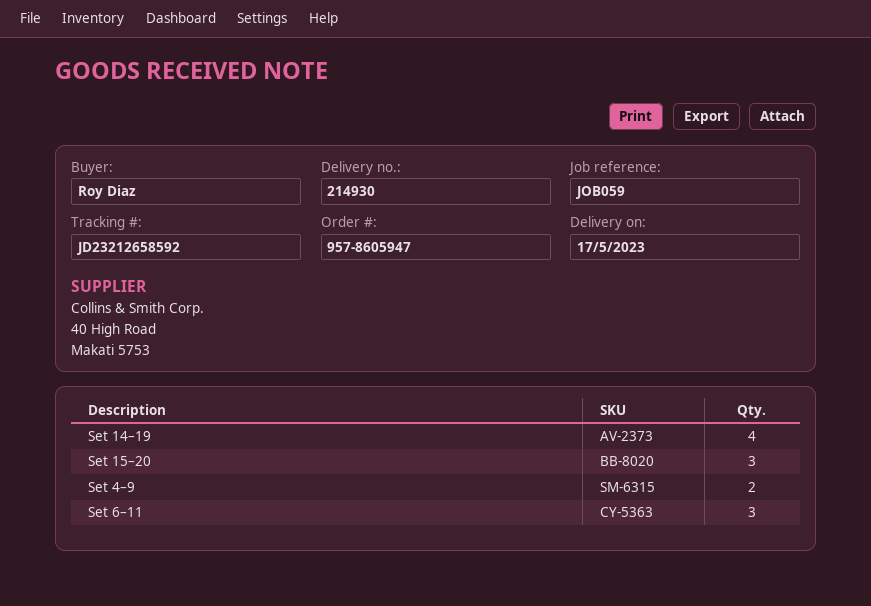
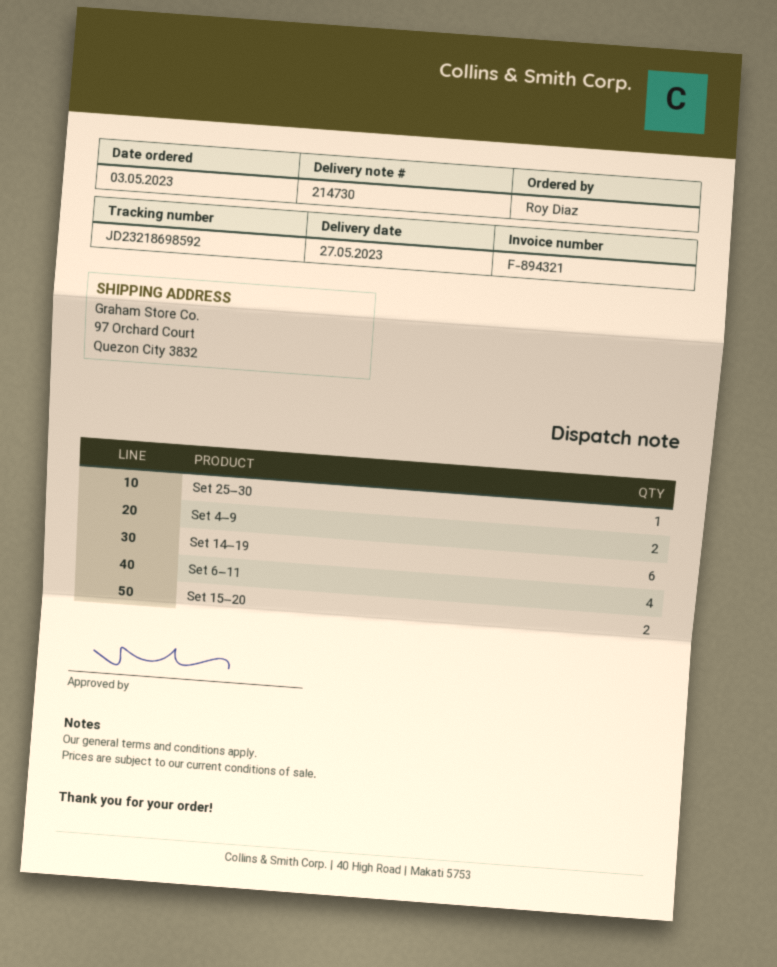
delivery note number: 214930 -> 214730
delivery date: 2023-05-17 -> 2023-05-27
tracking number: JD23212658592 -> JD23218698592
Set 14–19: 4 -> 6
Set 15–20: 3 -> 2
Set 6–11: 3 -> 4
Set 25–30: none -> 1

